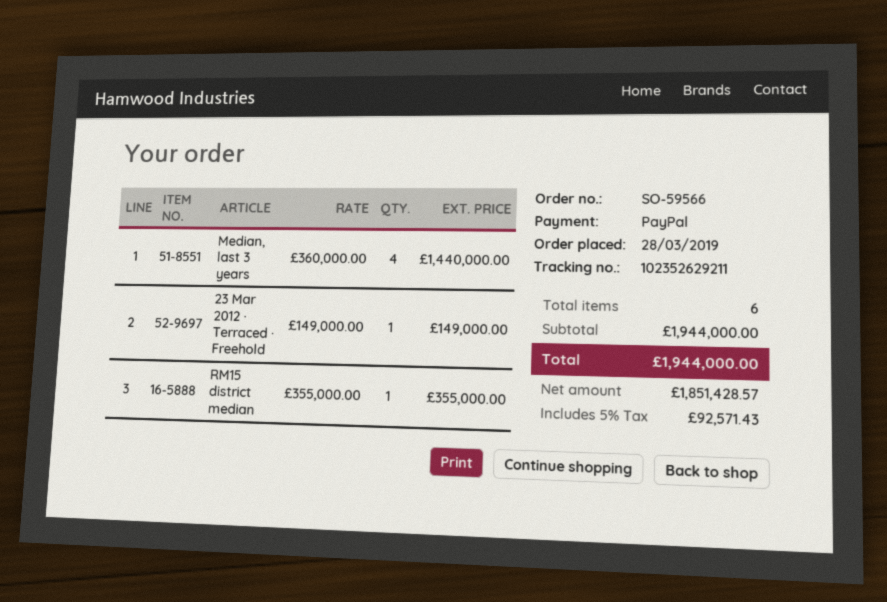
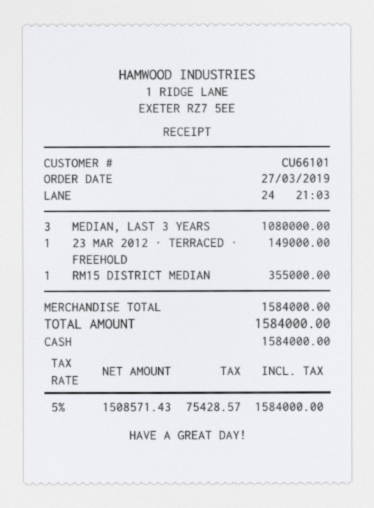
order date: 2019-03-28 -> 2019-03-27
payment method: PayPal -> cash
Median, last 3 years: 4 for 1440000.00 -> 3 for 1080000.00
subtotal: 1944000.00 -> 1584000.00
net: 1851428.57 -> 1508571.43
tax: 5% = 92571.43 -> 5% = 75428.57
total: 1944000.00 -> 1584000.00

